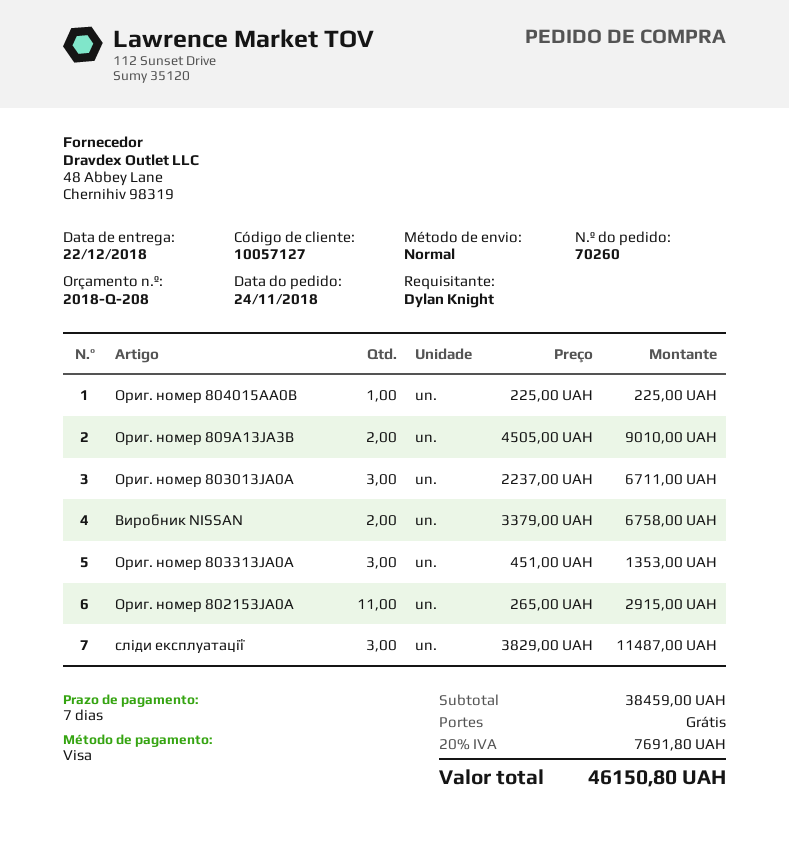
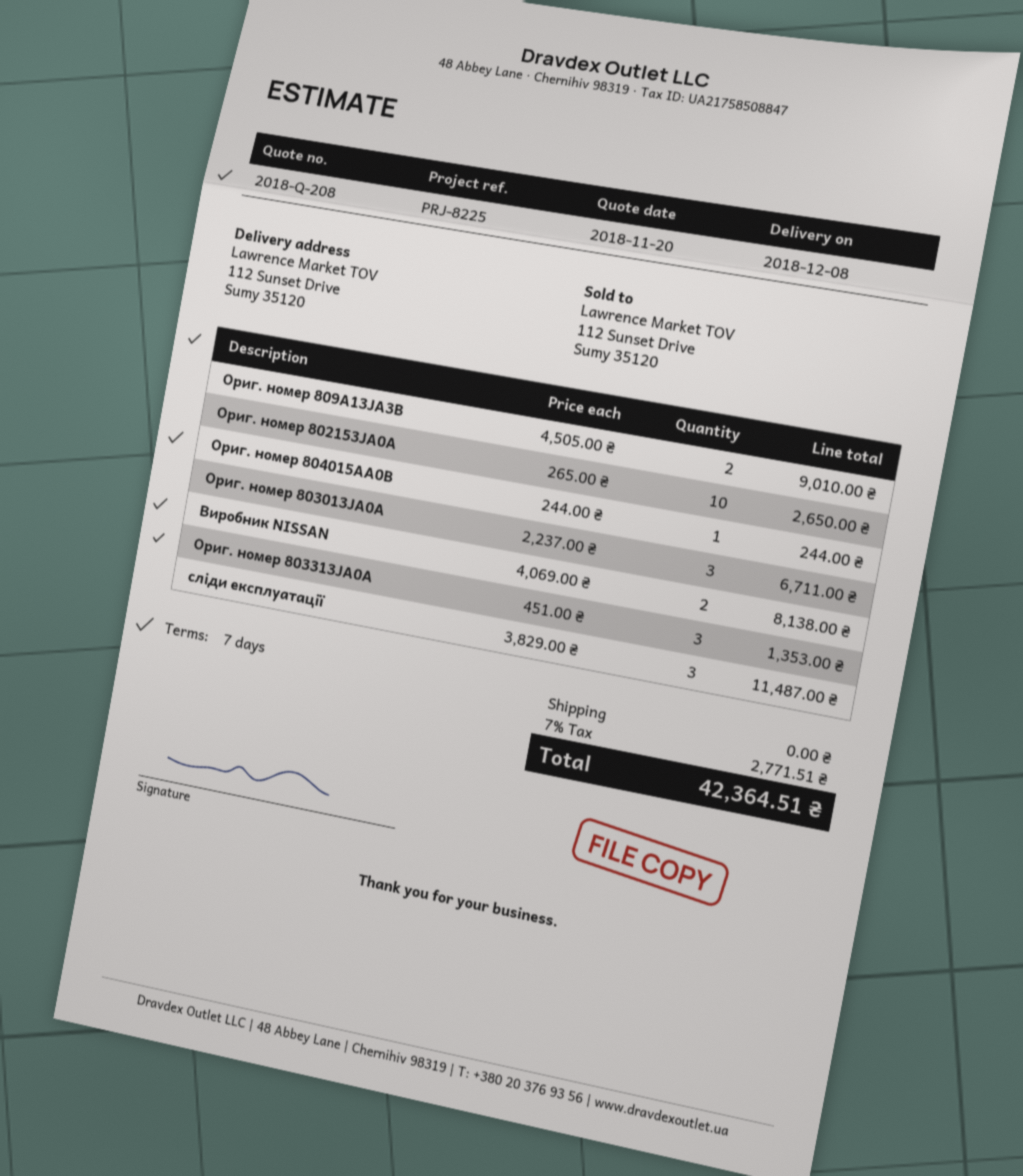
delivery date: 2018-12-22 -> 2018-12-08
Ориг. номер 804015AA0B: 1 x 225.00 = 225.00 -> 1 x 244.00 = 244.00
Виробник NISSAN: 2 x 3379.00 = 6758.00 -> 2 x 4069.00 = 8138.00
Ориг. номер 802153JA0A: 11 x 265.00 = 2915.00 -> 10 x 265.00 = 2650.00
tax: 20% = 7691.80 -> 7% = 2771.51
total: 46150.80 -> 42364.51

